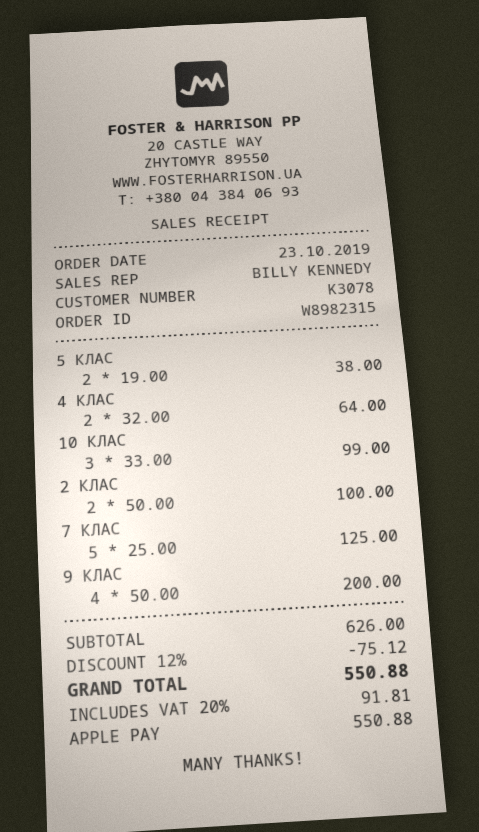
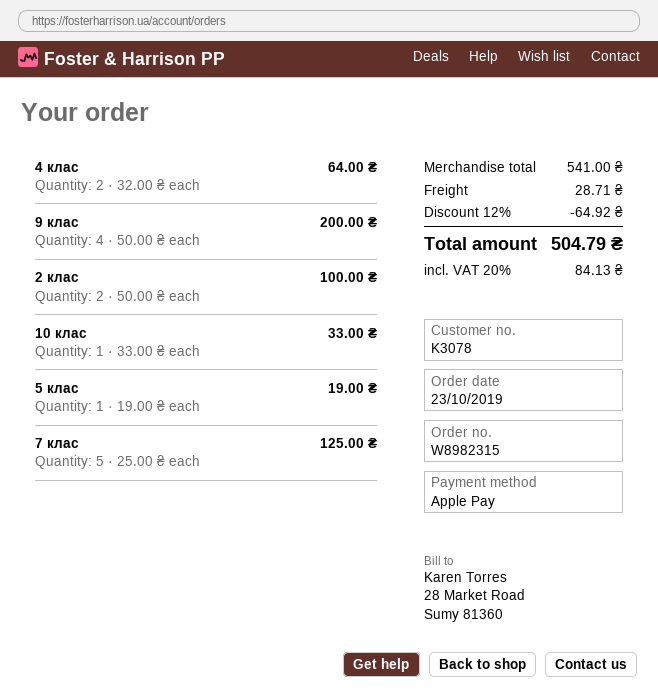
5 КЛАС: 2 x 19.00 = 38.00 -> 1 x 19.00 = 19.00
10 КЛАС: 3 x 33.00 = 99.00 -> 1 x 33.00 = 33.00
subtotal: 626.00 -> 541.00
discount: 12% = 75.12 -> 12% = 64.92
shipping: none -> 28.71
tax: 20% = 91.81 -> 20% = 84.13
total: 550.88 -> 504.79

